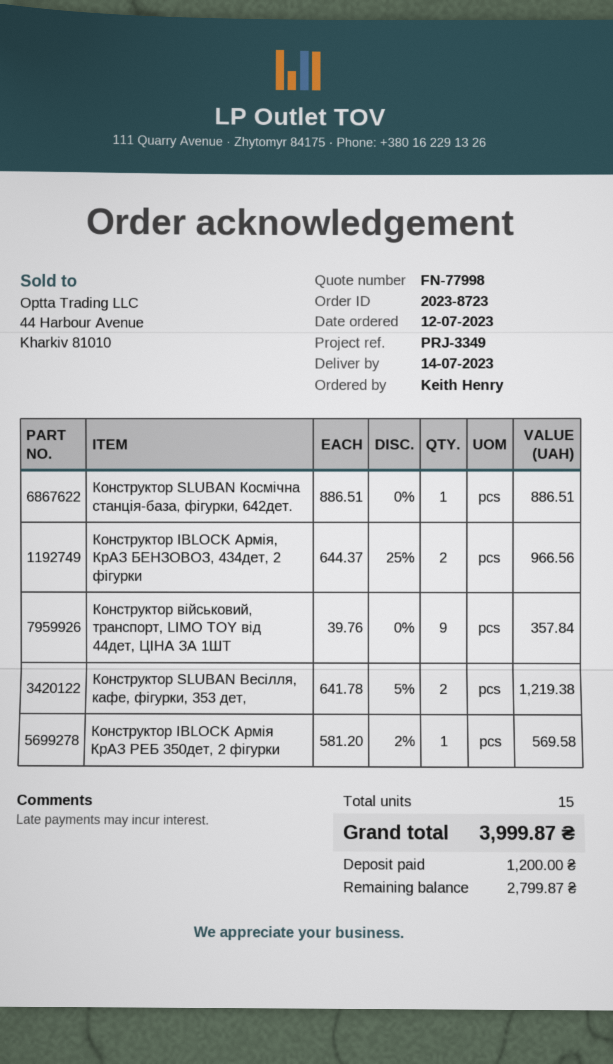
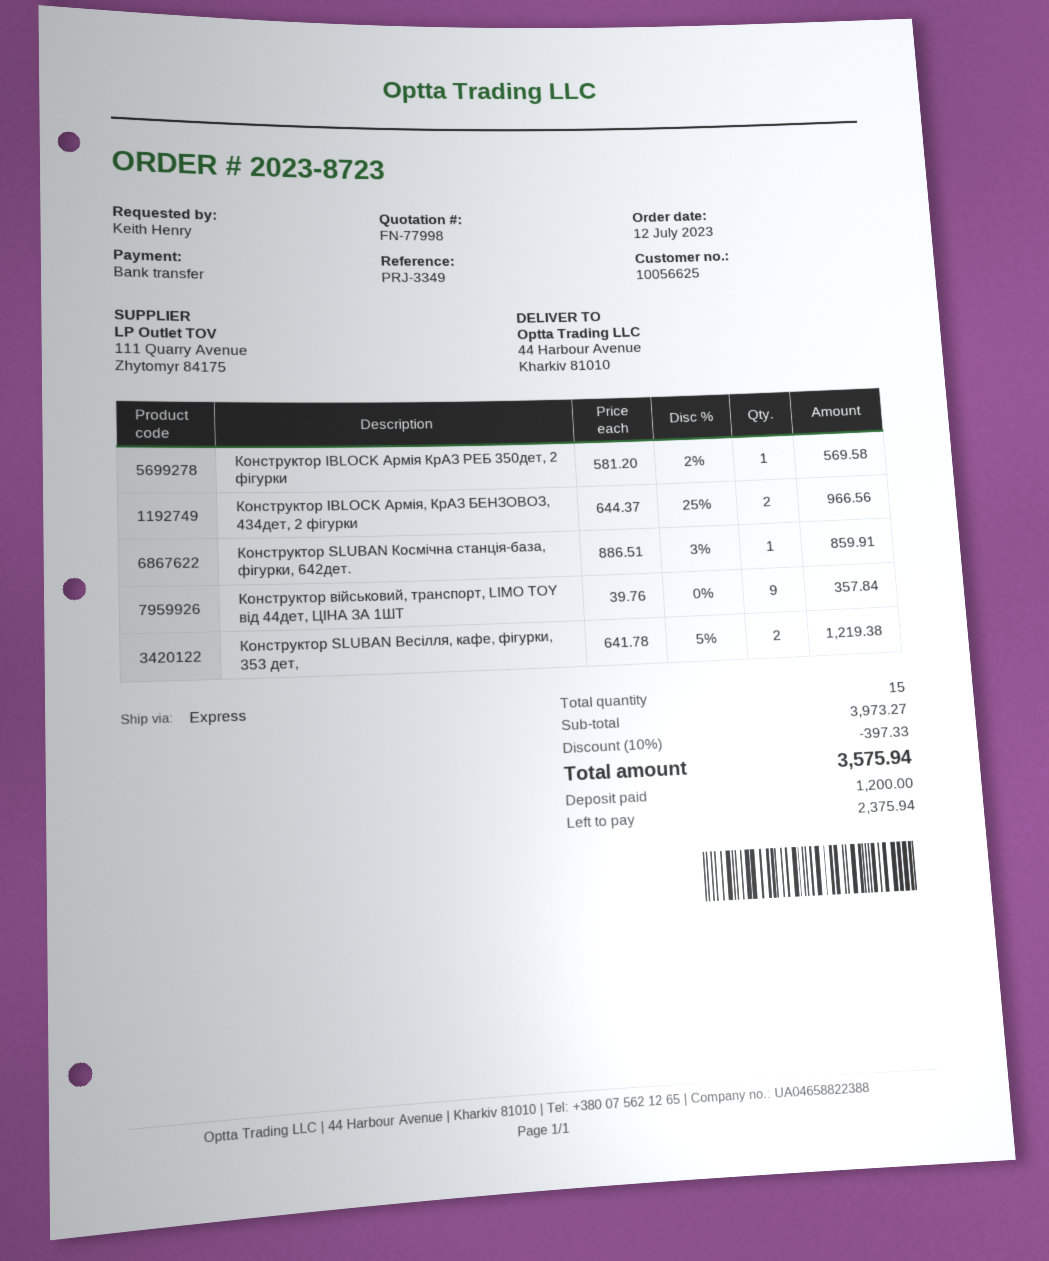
Конструктор SLUBAN Космічна станція-база, фігурки, 642дет.: 1 x 886.51 = 886.51 -> 1 x 886.51 - 3% = 859.91
discount: none -> 10% = 397.33
total: 3999.87 -> 3575.94
balance: 2799.87 -> 2375.94

